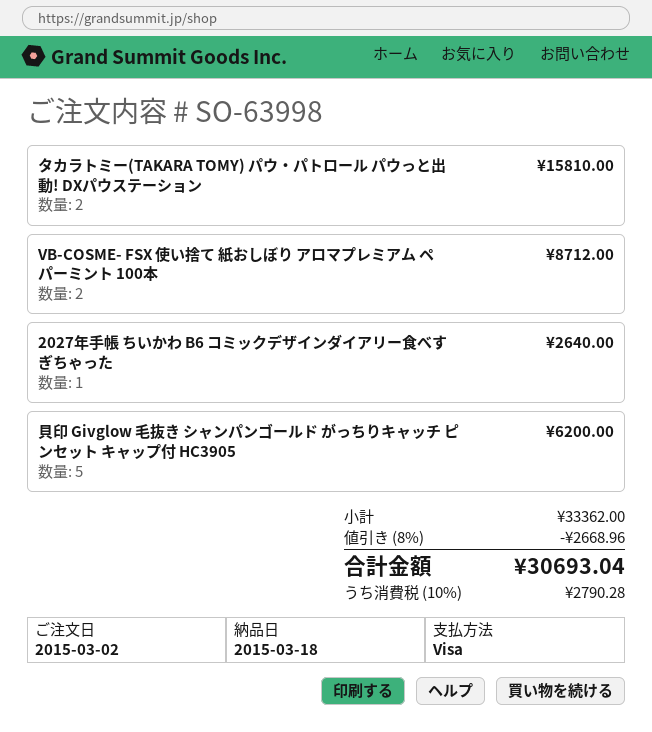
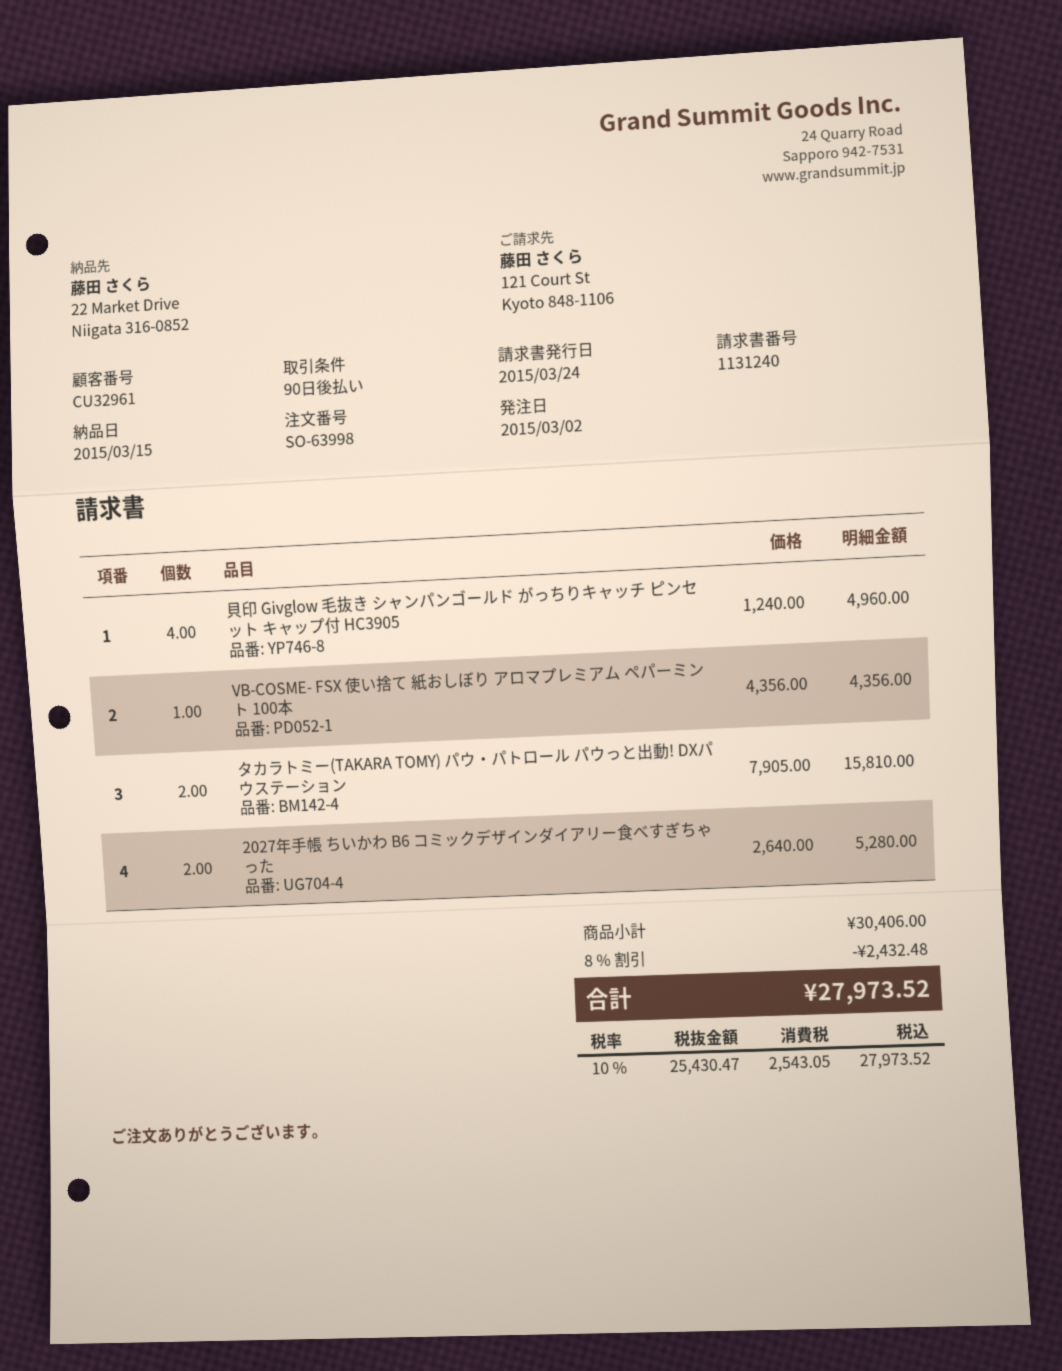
delivery date: 2015-03-18 -> 2015-03-15
VB-COSME- FSX 使い捨て 紙おしぼり アロマプレミアム ペパーミント 100本: 2 for 8712.00 -> 1 for 4356.00
2027年手帳 ちいかわ B6 コミックデザインダイアリー食べすぎちゃった: 1 for 2640.00 -> 2 for 5280.00
貝印 Givglow 毛抜き シャンパンゴールド がっちりキャッチ ピンセット キャップ付 HC3905: 5 for 6200.00 -> 4 for 4960.00
subtotal: 33362.00 -> 30406.00
discount: 8% = 2668.96 -> 8% = 2432.48
tax: 10% = 2790.28 -> 10% = 2543.05
total: 30693.04 -> 27973.52

